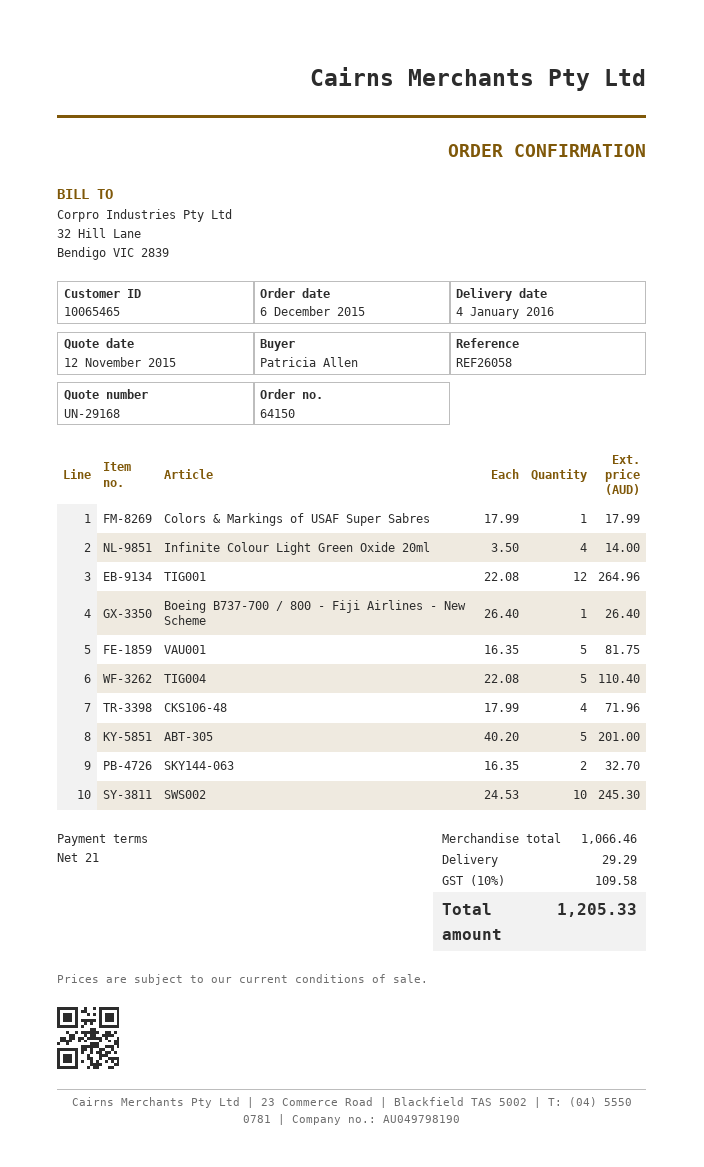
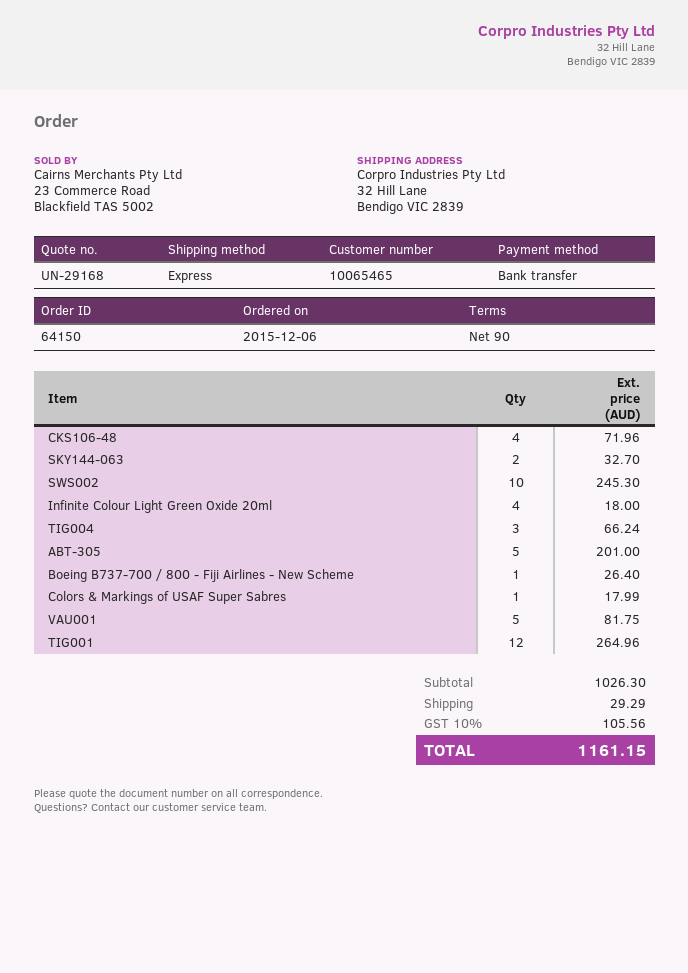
payment terms: 21 days -> 90 days
Infinite Colour Light Green Oxide 20ml: 4 for 14.00 -> 4 for 18.00
TIG004: 5 for 110.40 -> 3 for 66.24
subtotal: 1066.46 -> 1026.30
tax: 10% = 109.58 -> 10% = 105.56
total: 1205.33 -> 1161.15

